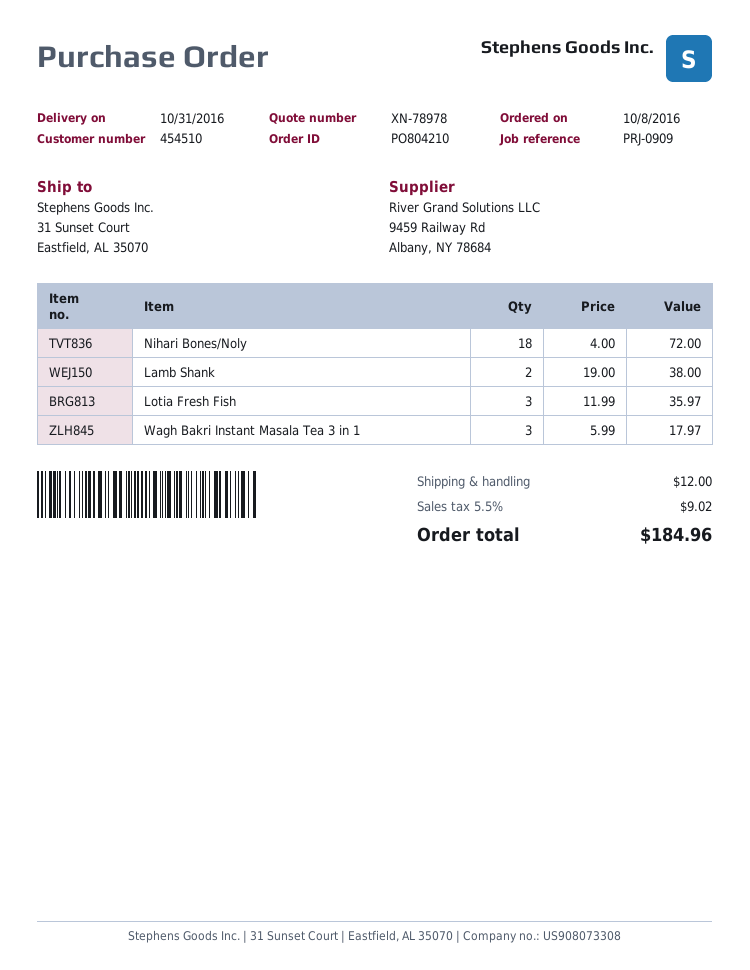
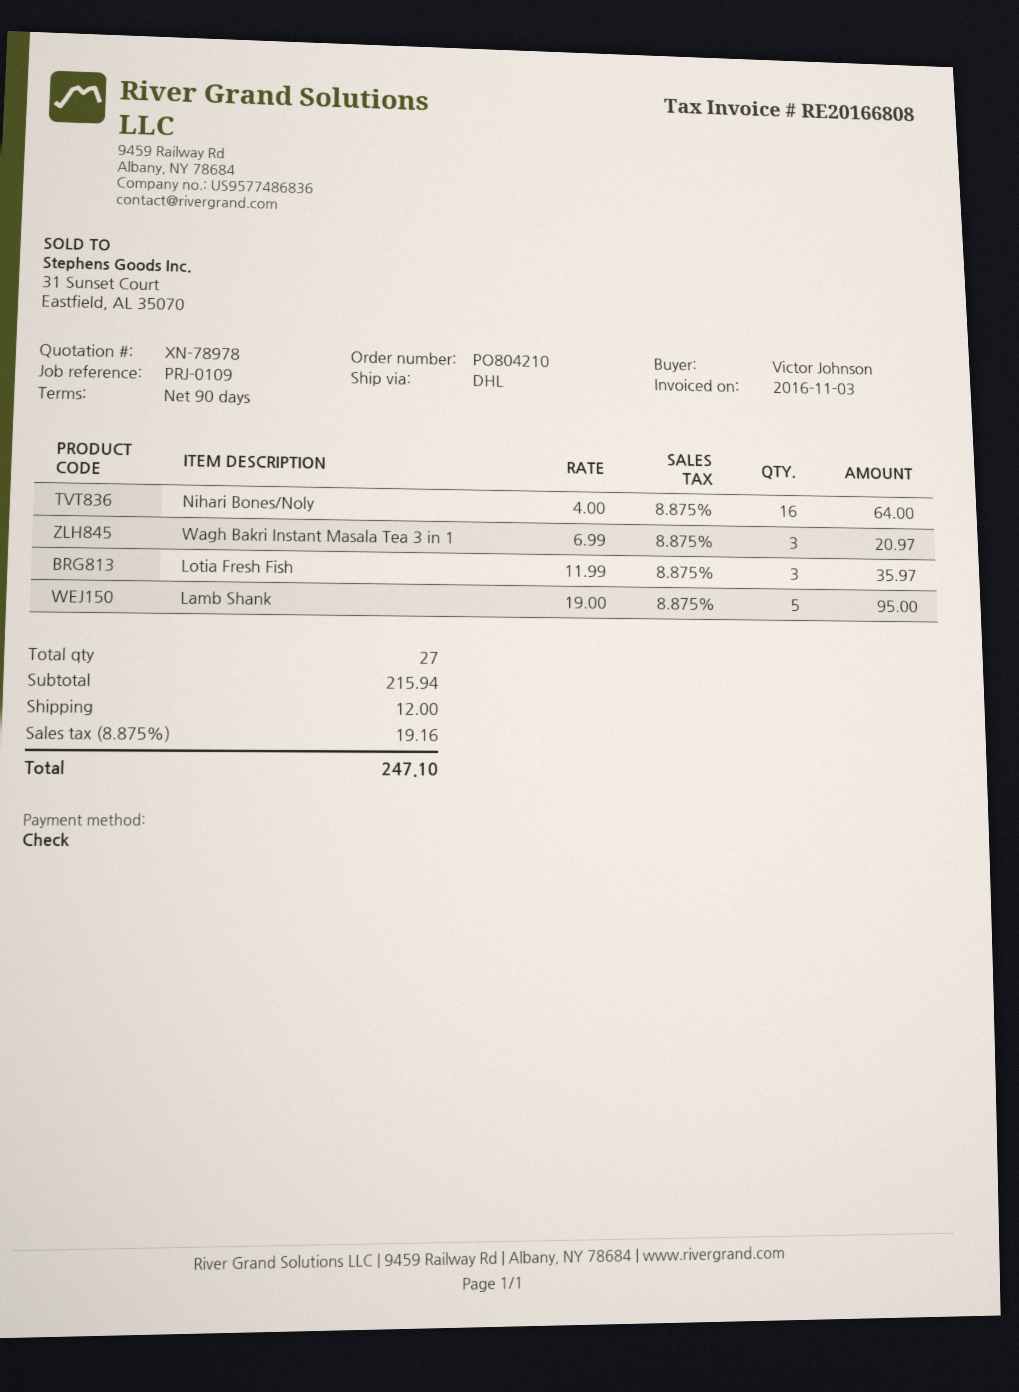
reference: PRJ-0909 -> PRJ-0109
Nihari Bones/Noly: 18 x 4.00 = 72.00 -> 16 x 4.00 = 64.00
Lamb Shank: 2 x 19.00 = 38.00 -> 5 x 19.00 = 95.00
Wagh Bakri Instant Masala Tea 3 in 1: 3 x 5.99 = 17.97 -> 3 x 6.99 = 20.97
tax: 5.5% = 9.02 -> 8.875% = 19.16
total: 184.96 -> 247.10

